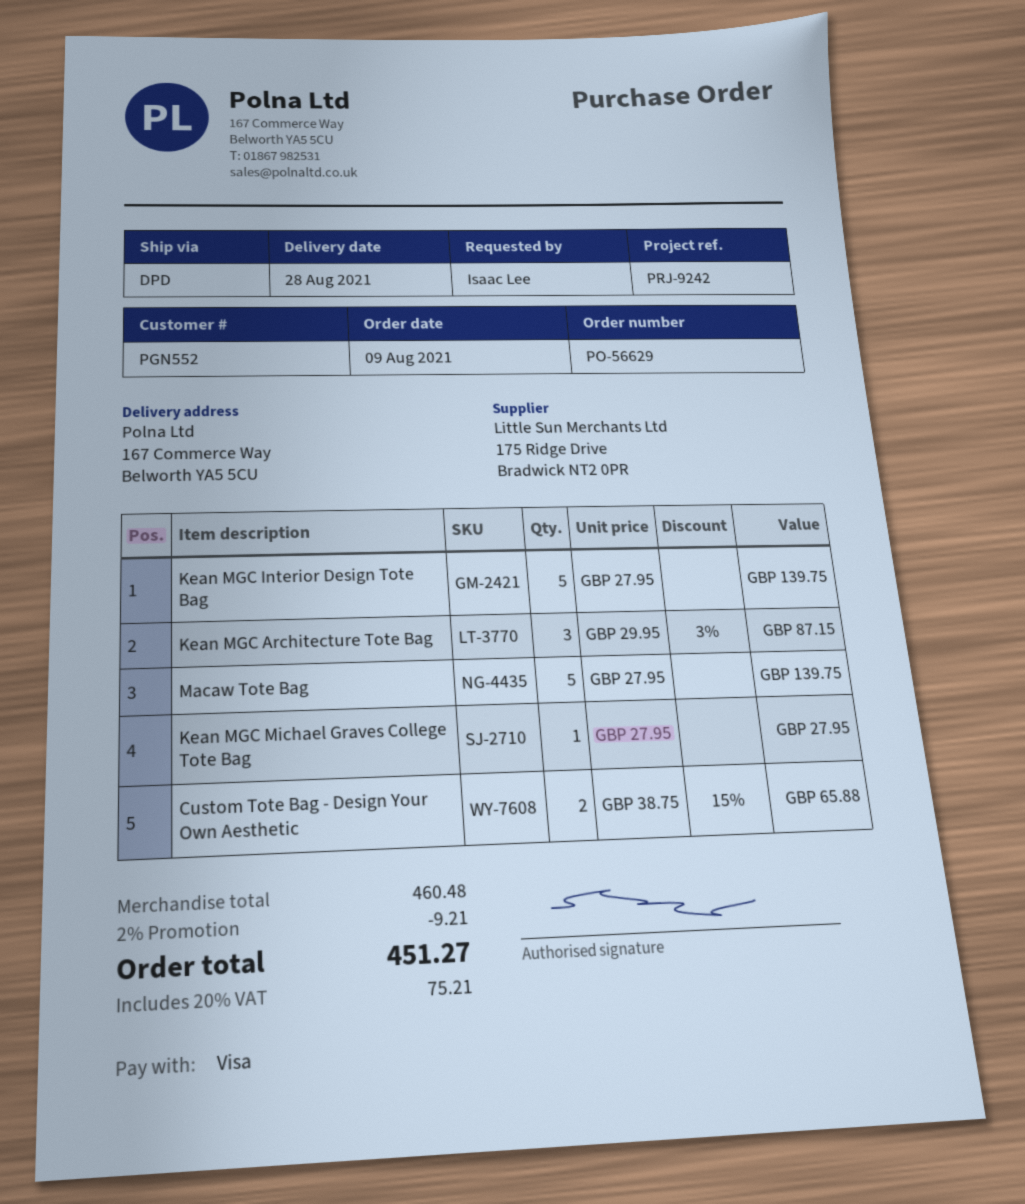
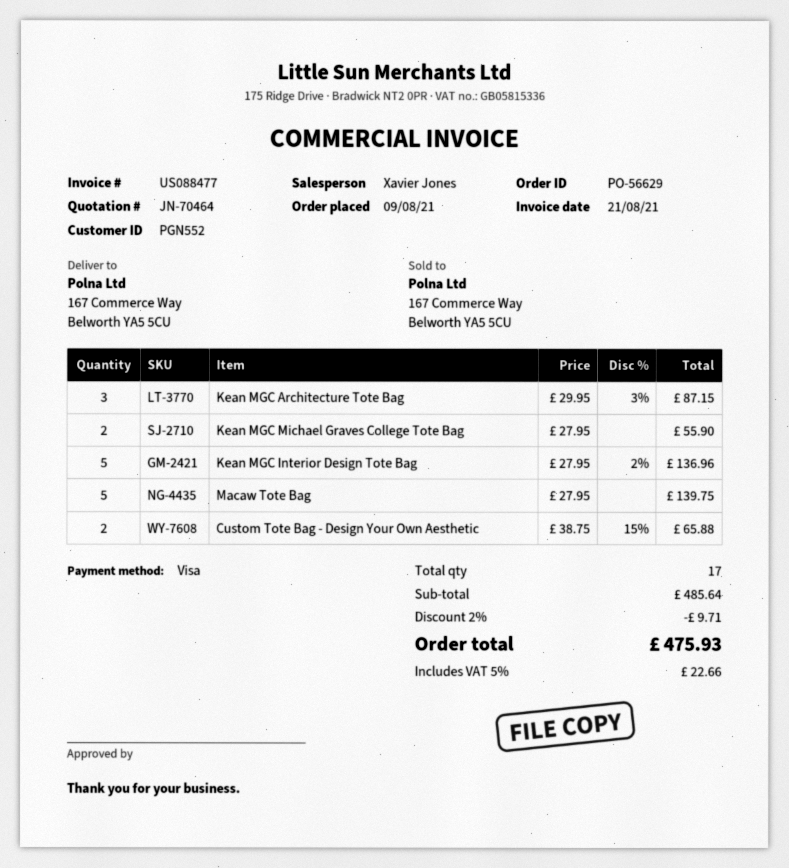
Kean MGC Interior Design Tote Bag: 5 x 27.95 = 139.75 -> 5 x 27.95 - 2% = 136.96
Kean MGC Michael Graves College Tote Bag: 1 x 27.95 = 27.95 -> 2 x 27.95 = 55.90
subtotal: 460.48 -> 485.64
discount: 2% = 9.21 -> 2% = 9.71
tax: 20% = 75.21 -> 5% = 22.66
total: 451.27 -> 475.93

